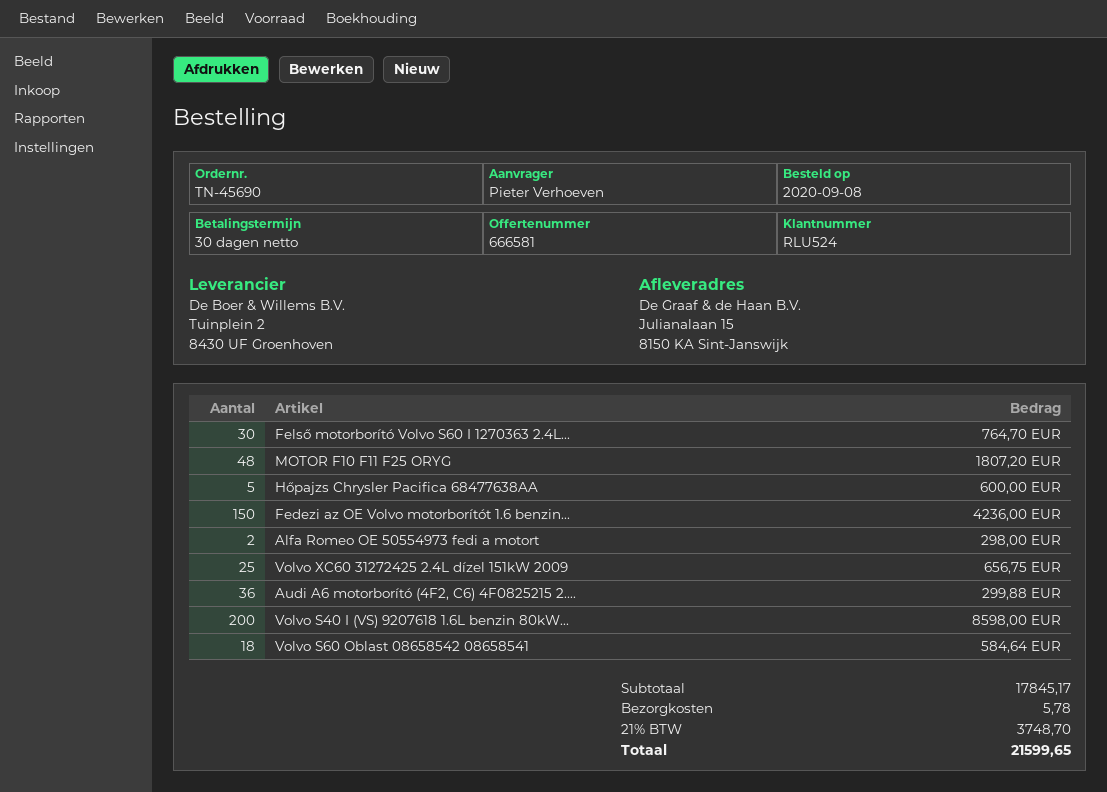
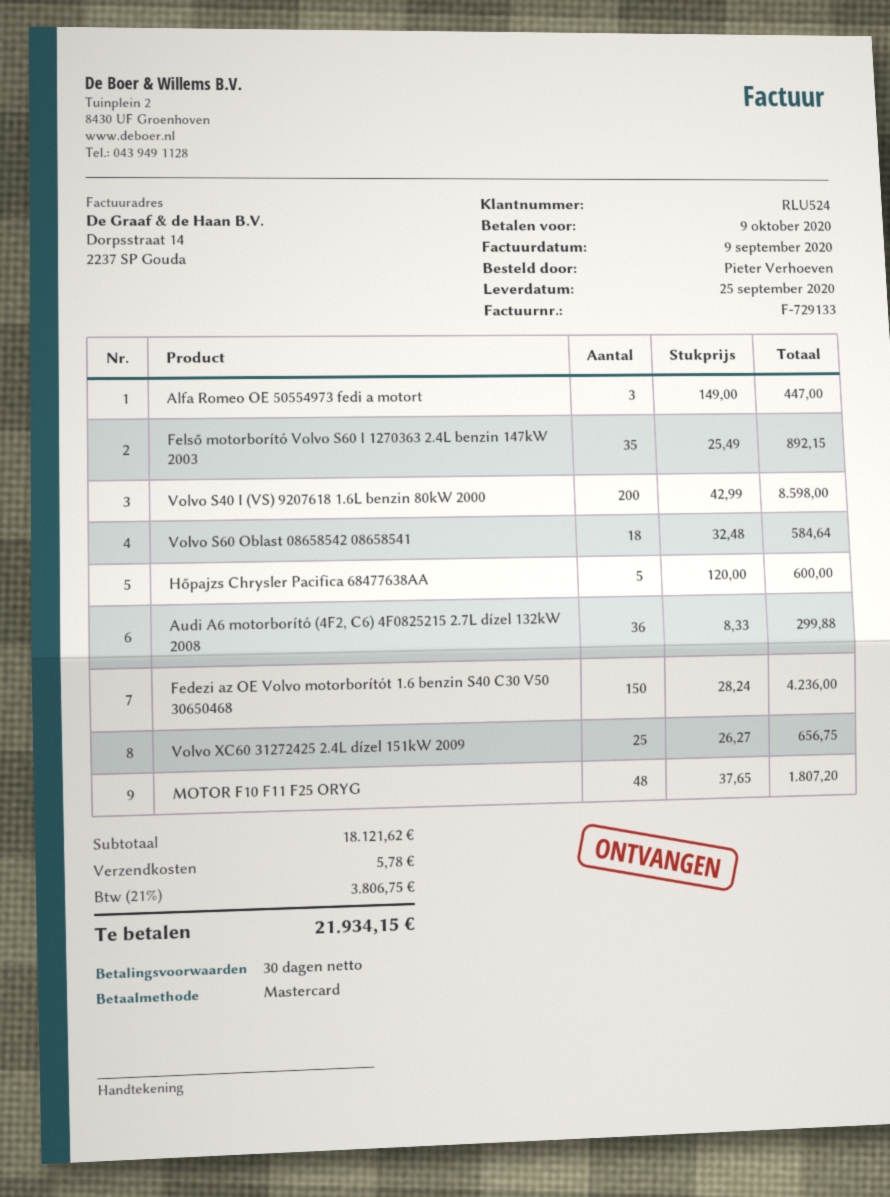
Felső motorborító Volvo S60 I 1270363 2.4L...: 30 for 764.70 -> 35 for 892.15
Alfa Romeo OE 50554973 fedi a motort: 2 for 298.00 -> 3 for 447.00
subtotal: 17845.17 -> 18121.62
tax: 21% = 3748.70 -> 21% = 3806.75
total: 21599.65 -> 21934.15

